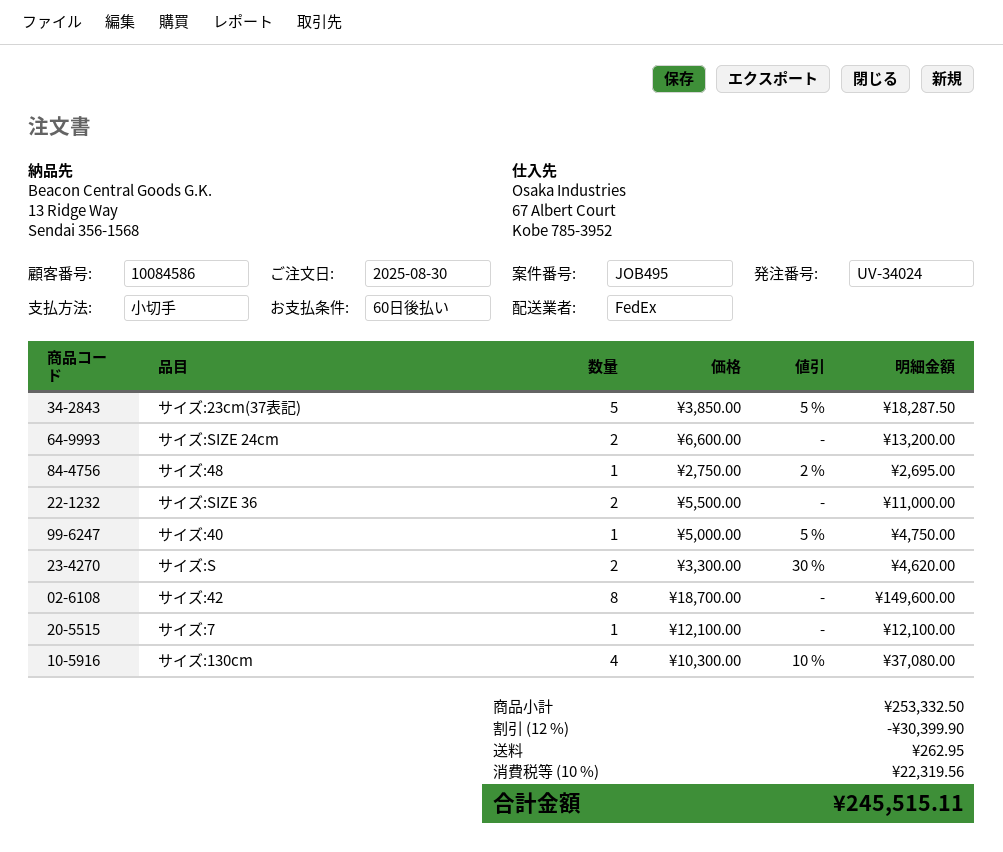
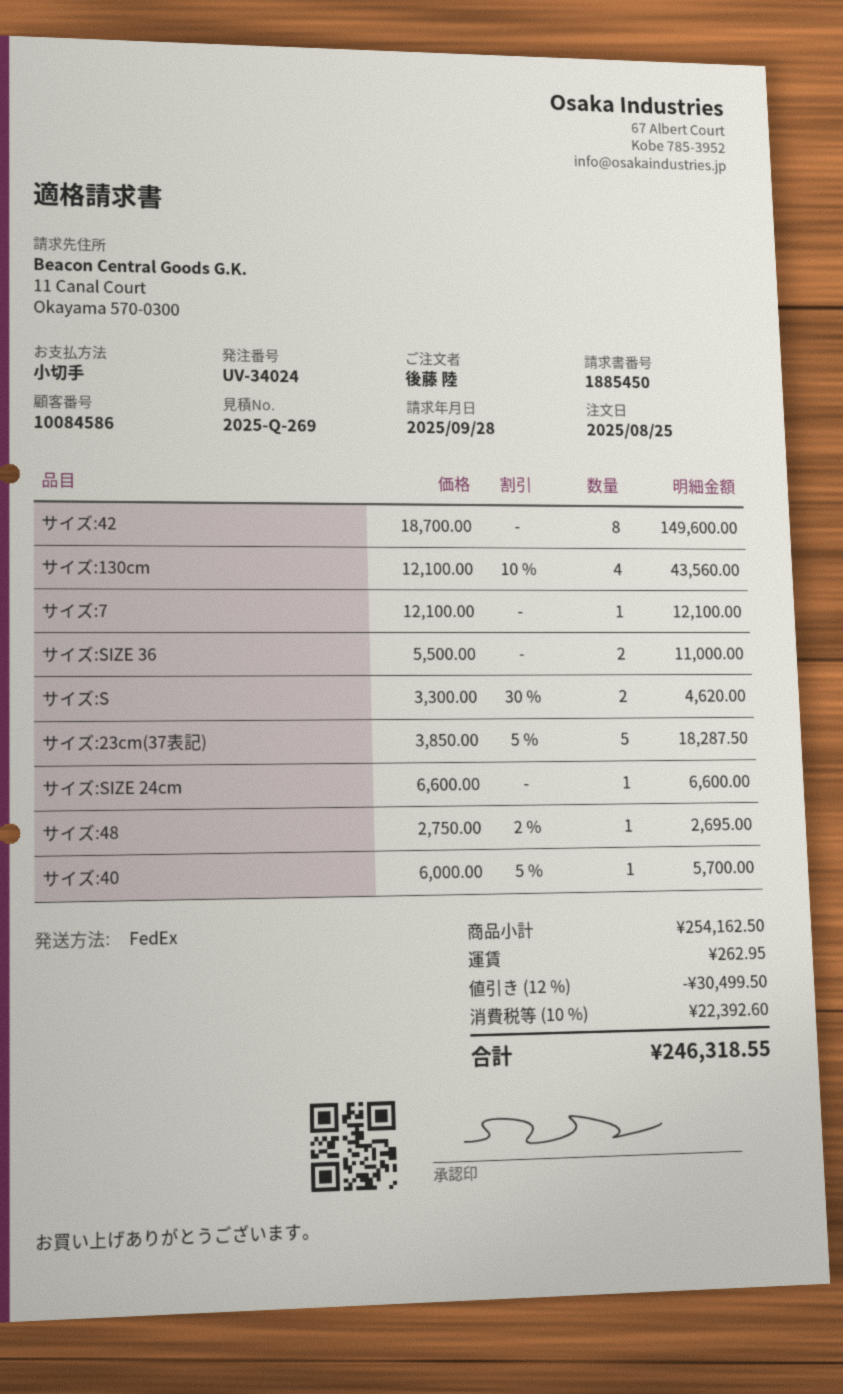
order date: 2025-08-30 -> 2025-08-25
サイズ:SIZE 24cm: 2 x 6600.00 = 13200.00 -> 1 x 6600.00 = 6600.00
サイズ:40: 1 x 5000.00 - 5% = 4750.00 -> 1 x 6000.00 - 5% = 5700.00
サイズ:130cm: 4 x 10300.00 - 10% = 37080.00 -> 4 x 12100.00 - 10% = 43560.00
subtotal: 253332.50 -> 254162.50
discount: 12% = 30399.90 -> 12% = 30499.50
tax: 10% = 22319.56 -> 10% = 22392.60
total: 245515.11 -> 246318.55

